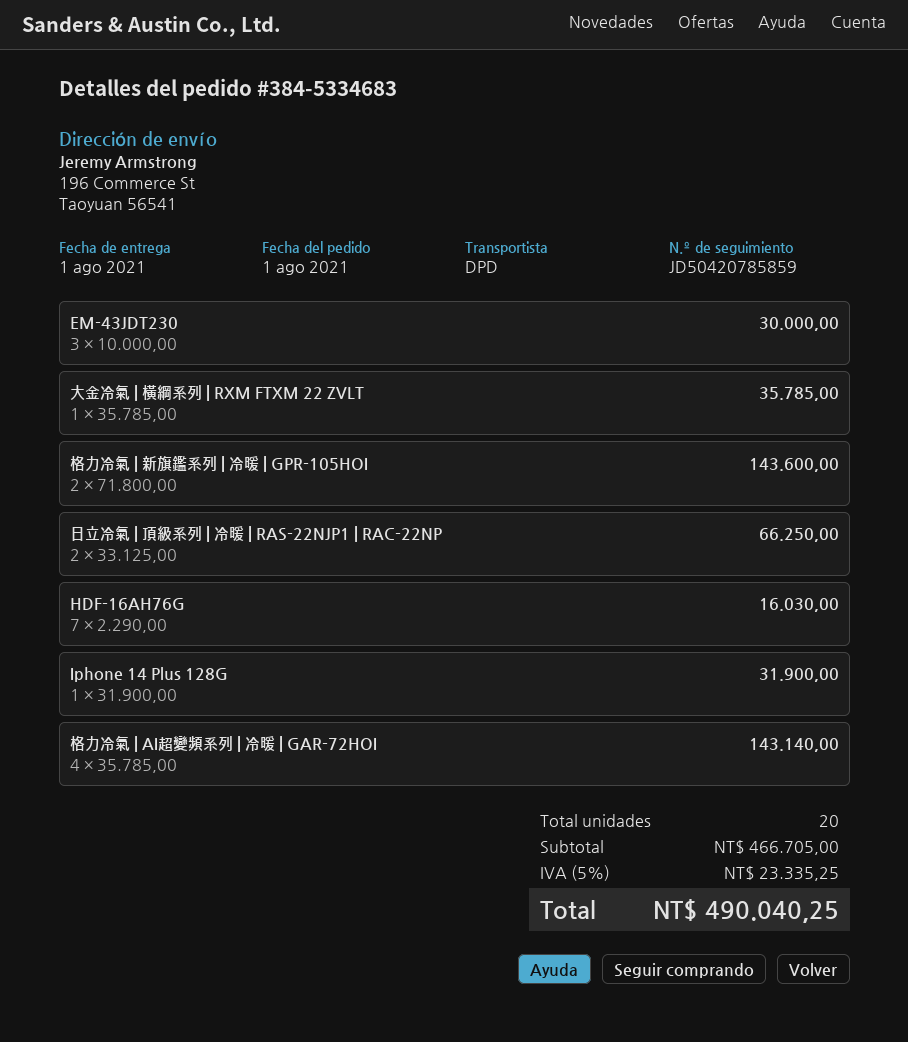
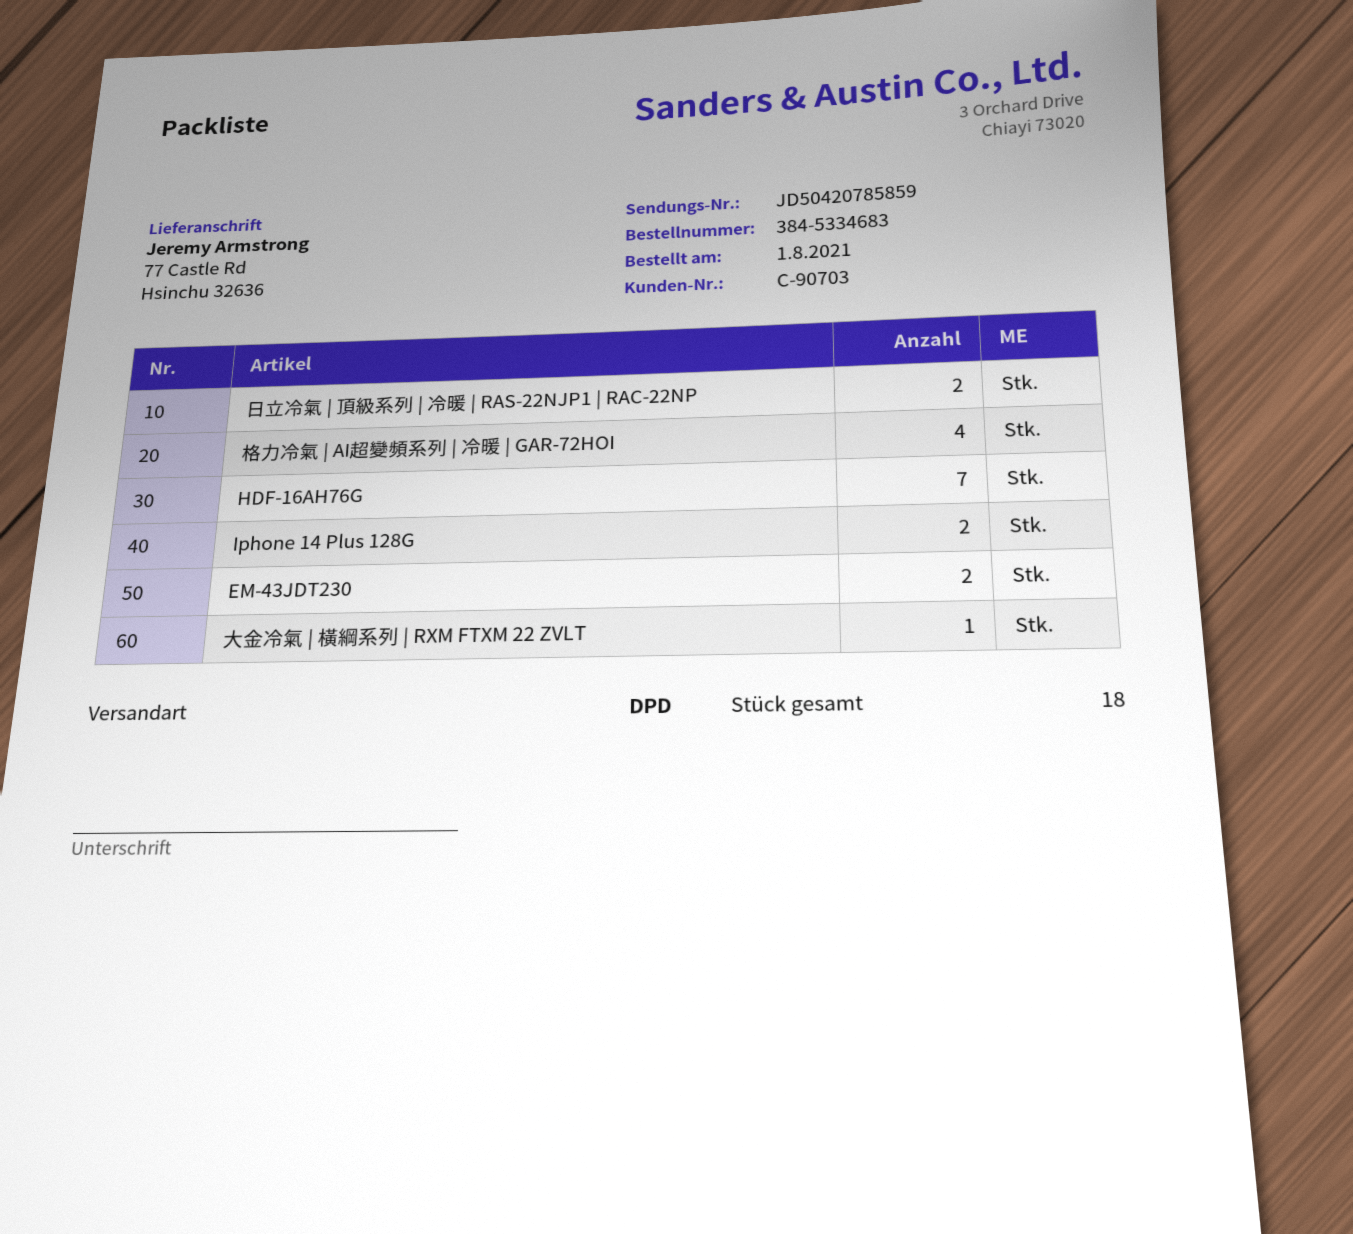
ship to: 196 Commerce St, Taoyuan 56541 -> 77 Castle Rd, Hsinchu 32636
EM-43JDT230: 3 -> 2
格力冷氣 | 新旗鑑系列 | 冷暖 | GPR-105HOI: 2 -> none
Iphone 14 Plus 128G: 1 -> 2
total quantity: 20 -> 18

